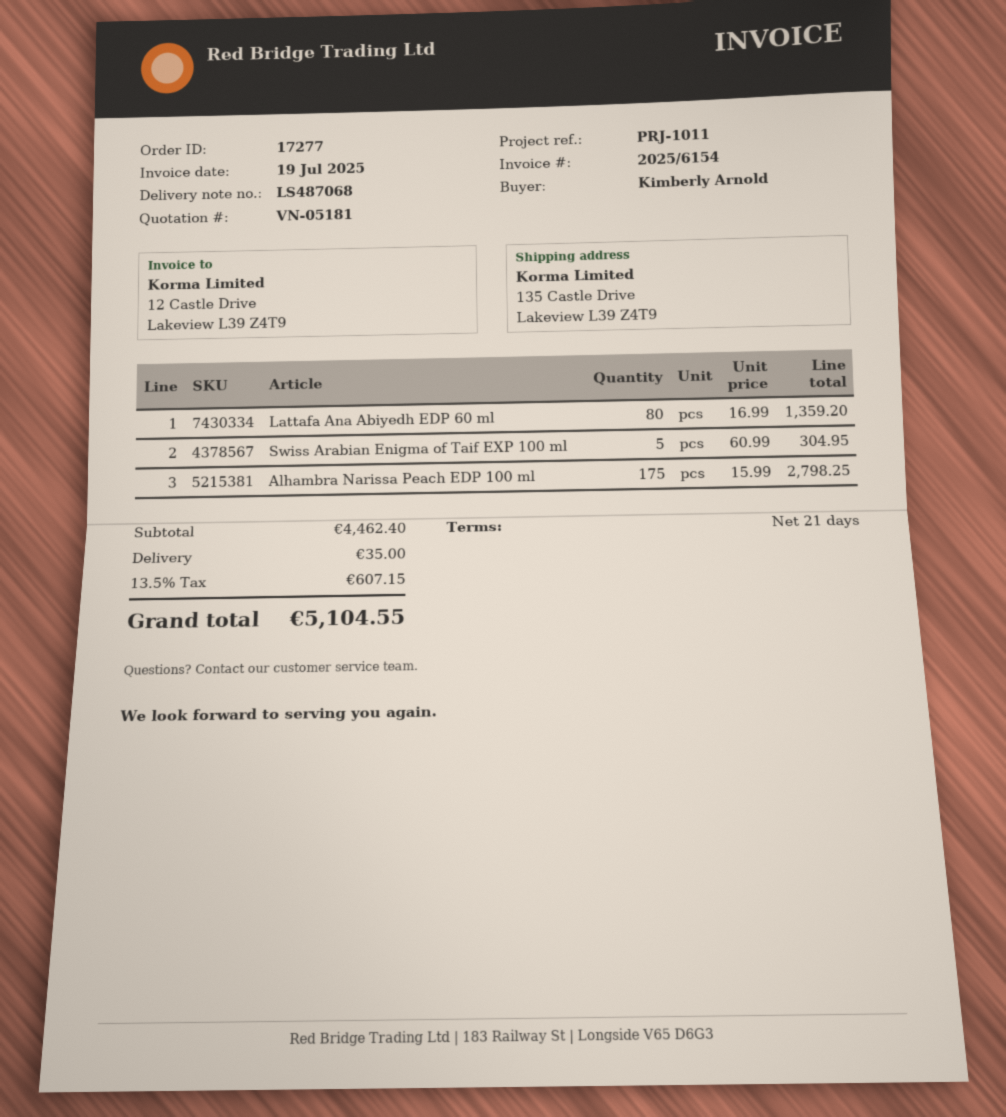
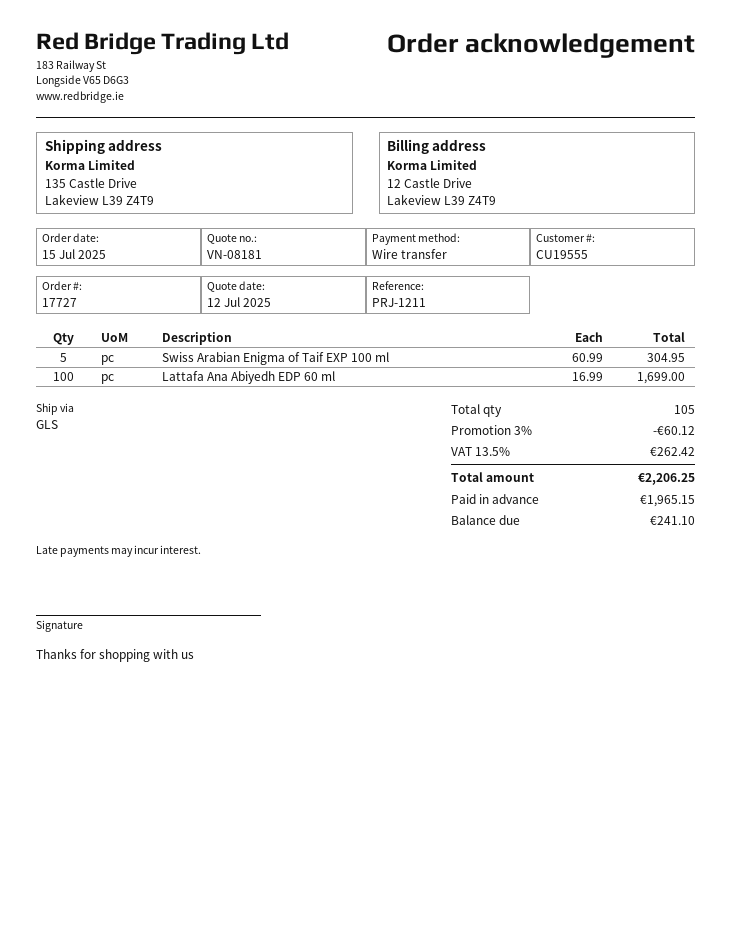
quote number: VN-05181 -> VN-08181
order number: 17277 -> 17727
reference: PRJ-1011 -> PRJ-1211
Lattafa Ana Abiyedh EDP 60 ml: 80 x 16.99 = 1359.20 -> 100 x 16.99 = 1699.00
Alhambra Narissa Peach EDP 100 ml: 175 x 15.99 = 2798.25 -> none
discount: none -> 3% = 60.12
shipping: 35.00 -> none
tax: 13.5% = 607.15 -> 13.5% = 262.42
total: 5104.55 -> 2206.25

